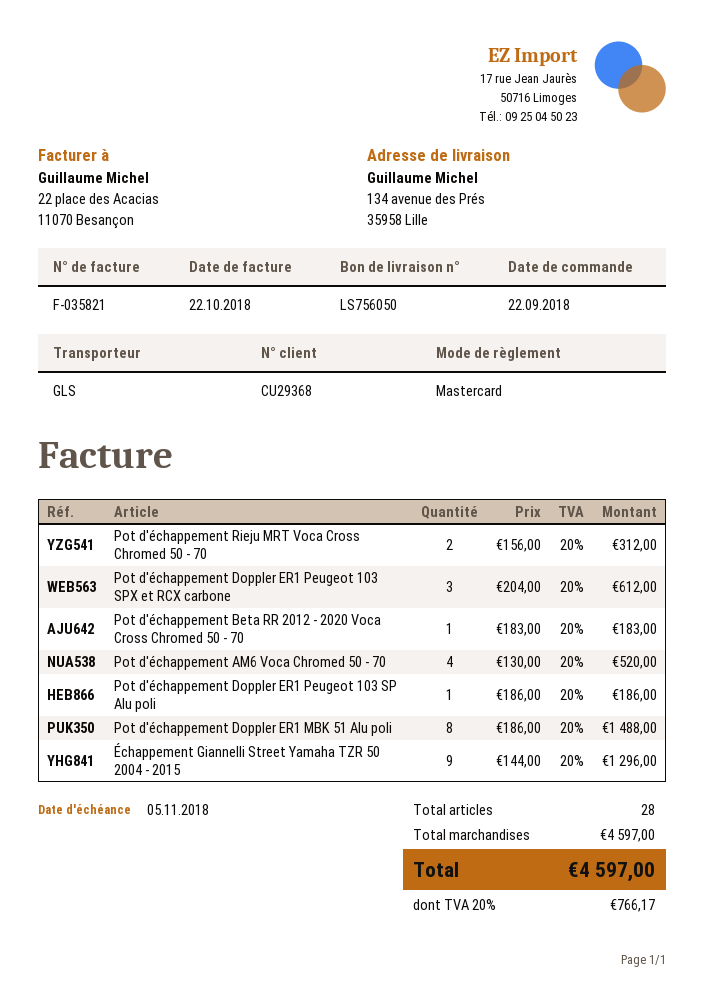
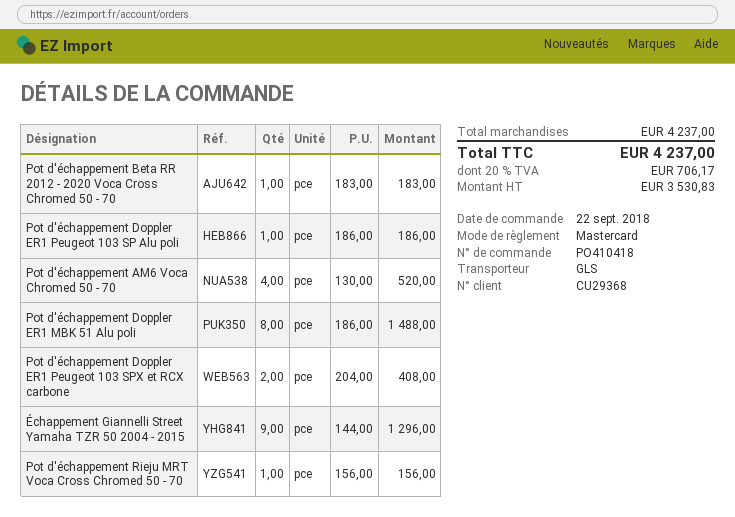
Pot d'échappement Rieju MRT Voca Cross Chromed 50 - 70: 2 x 156.00 = 312.00 -> 1 x 156.00 = 156.00
Pot d'échappement Doppler ER1 Peugeot 103 SPX et RCX carbone: 3 x 204.00 = 612.00 -> 2 x 204.00 = 408.00
subtotal: 4597.00 -> 4237.00
tax: 20% = 766.17 -> 20% = 706.17
total: 4597.00 -> 4237.00

